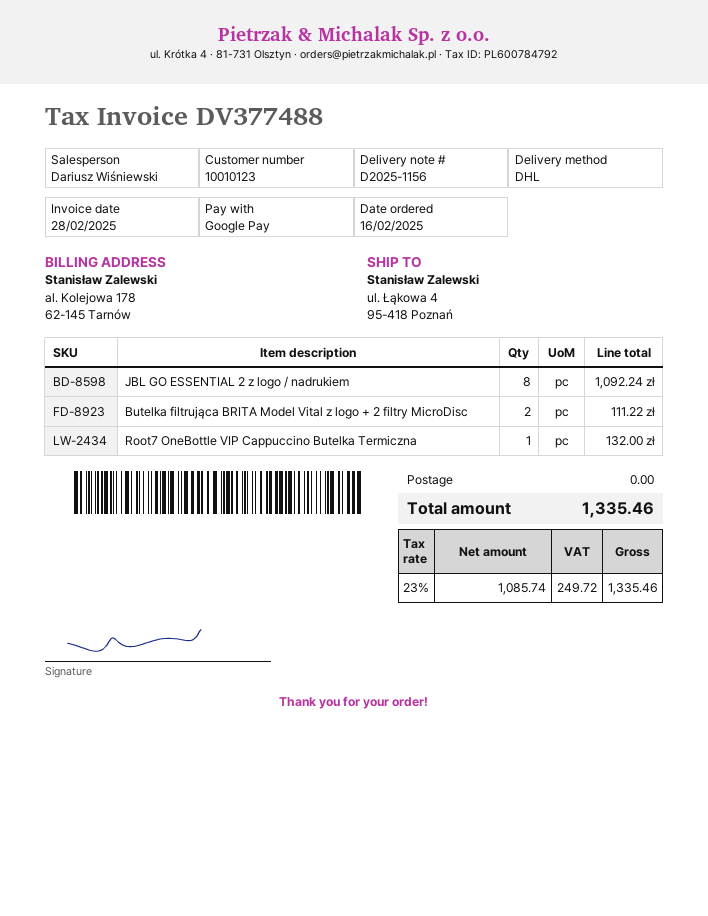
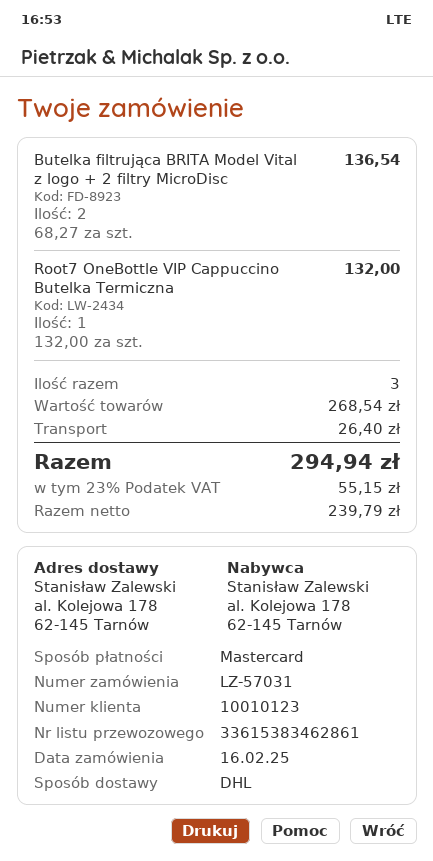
payment method: Google Pay -> Mastercard
ship to: ul. Łąkowa 4, 95-418 Poznań -> al. Kolejowa 178, 62-145 Tarnów
JBL GO ESSENTIAL 2 z logo / nadrukiem: 8 for 1092.24 -> none
Butelka filtrująca BRITA Model Vital z logo + 2 filtry MicroDisc: 2 for 111.22 -> 2 for 136.54
shipping: 0.00 -> 26.40
net: 1085.74 -> 239.79
tax: 23% = 249.72 -> 23% = 55.15
total: 1335.46 -> 294.94

